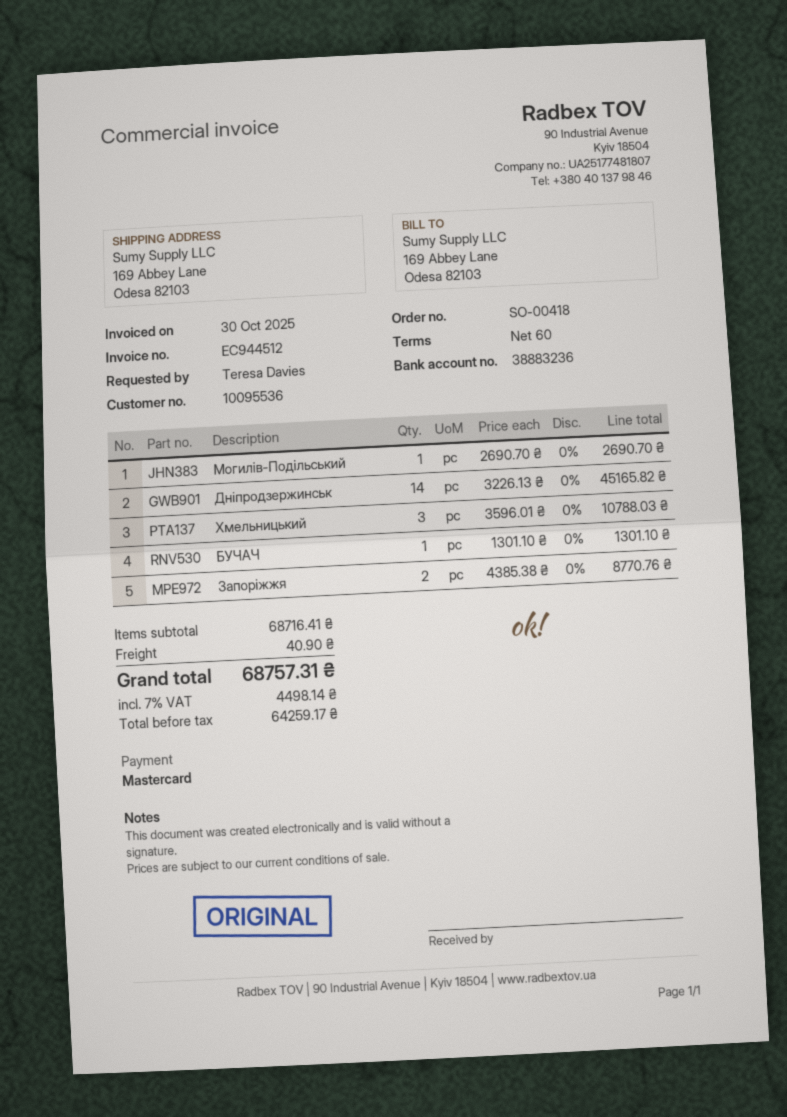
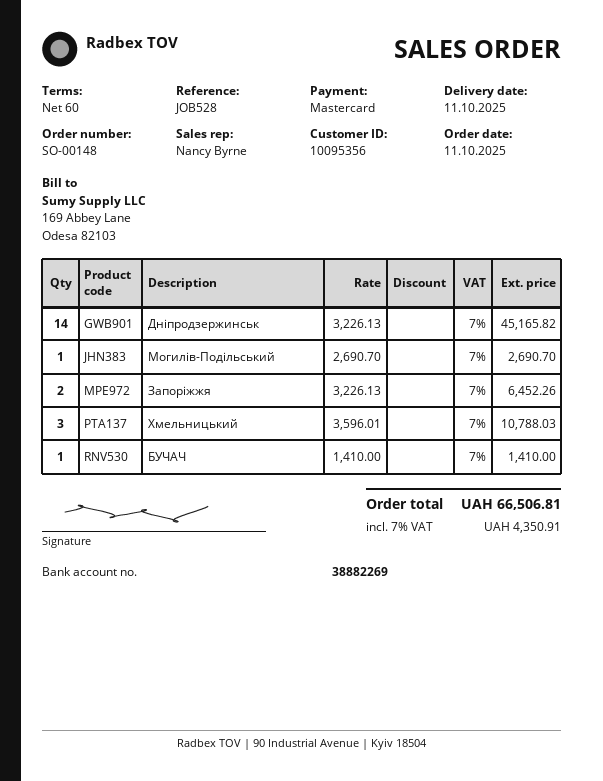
order number: SO-00418 -> SO-00148
customer number: 10095536 -> 10095356
bank account: 38883236 -> 38882269
БУЧАЧ: 1 x 1301.10 = 1301.10 -> 1 x 1410.00 = 1410.00
Запоріжжя: 2 x 4385.38 = 8770.76 -> 2 x 3226.13 = 6452.26
shipping: 40.90 -> none
tax: 7% = 4498.14 -> 7% = 4350.91
total: 68757.31 -> 66506.81

